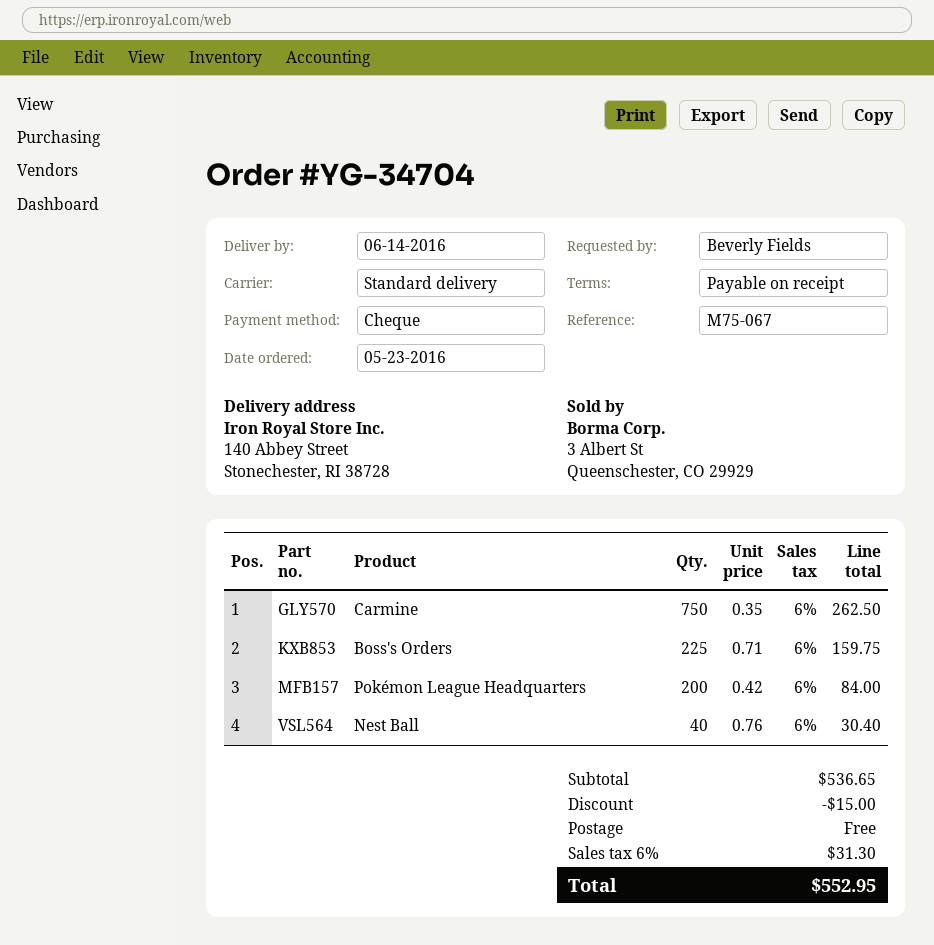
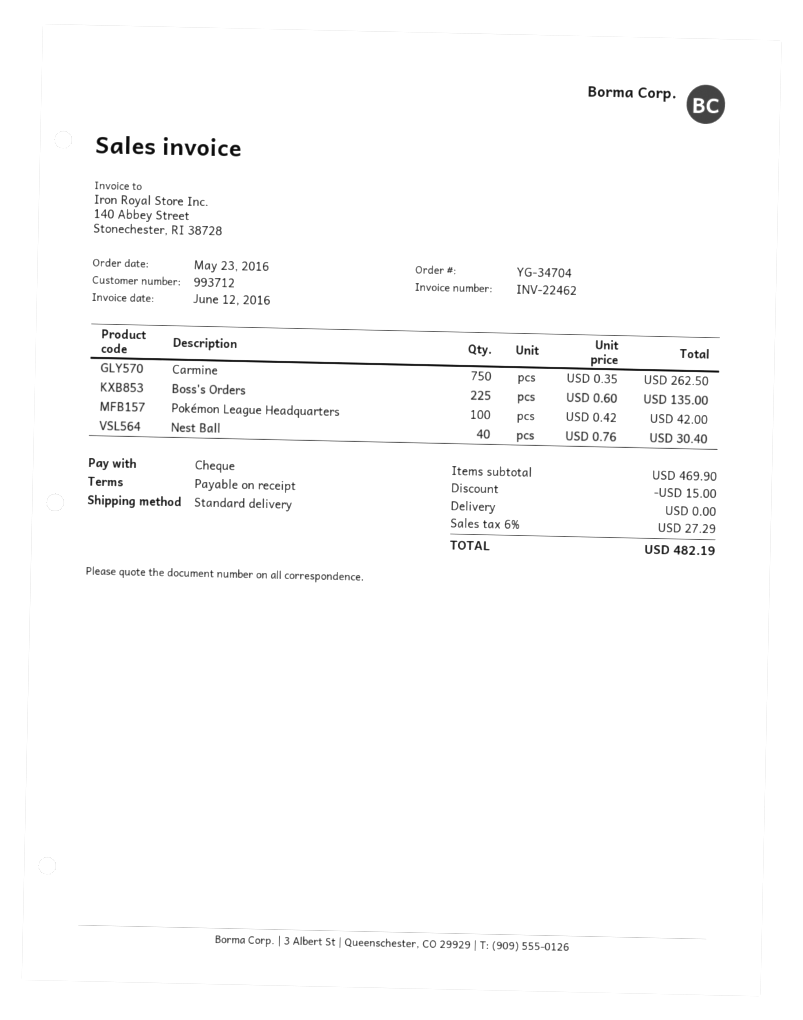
Boss's Orders: 225 x 0.71 = 159.75 -> 225 x 0.60 = 135.00
Pokémon League Headquarters: 200 x 0.42 = 84.00 -> 100 x 0.42 = 42.00
subtotal: 536.65 -> 469.90
tax: 6% = 31.30 -> 6% = 27.29
total: 552.95 -> 482.19

